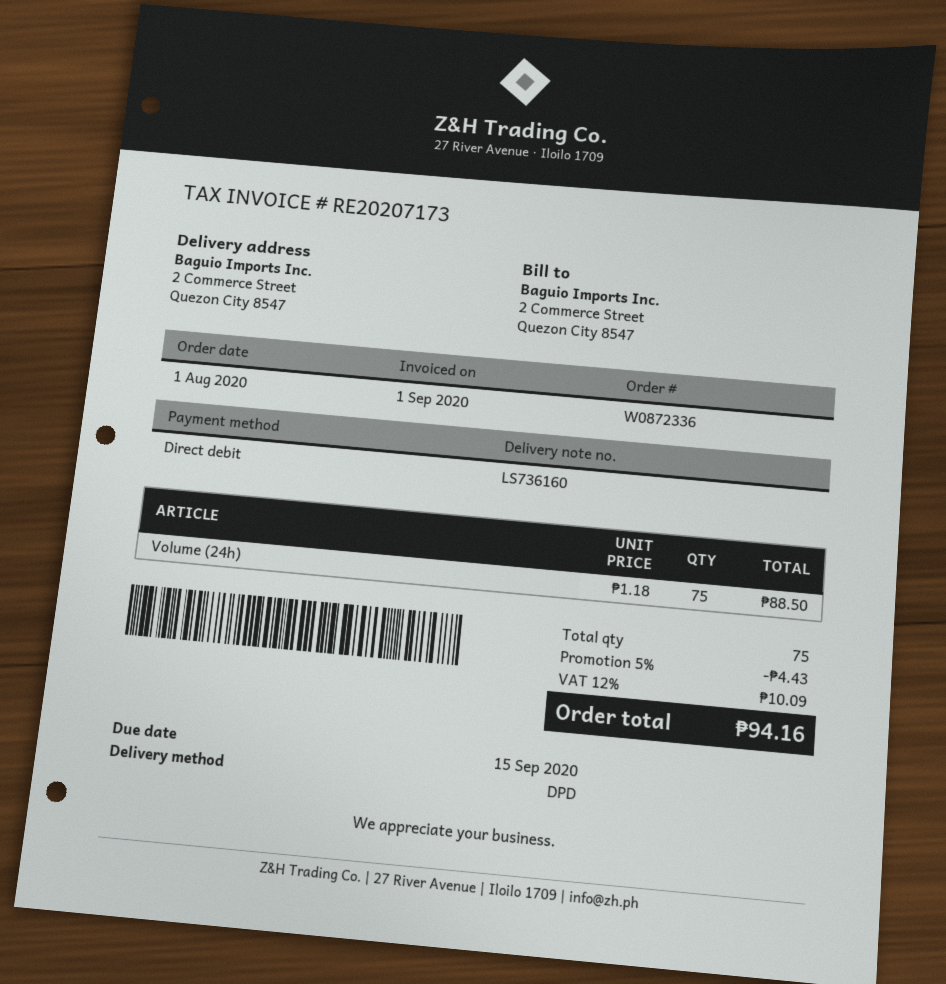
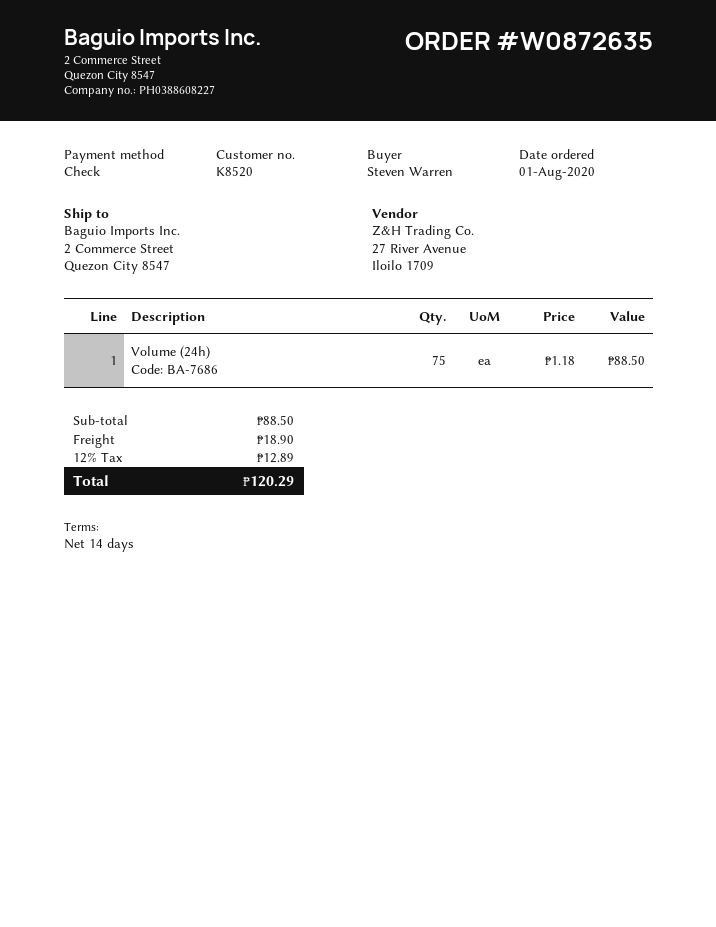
order number: W0872336 -> W0872635
payment method: direct debit -> cheque
discount: 5% = 4.43 -> none
shipping: none -> 18.90
tax: 12% = 10.09 -> 12% = 12.89
total: 94.16 -> 120.29

